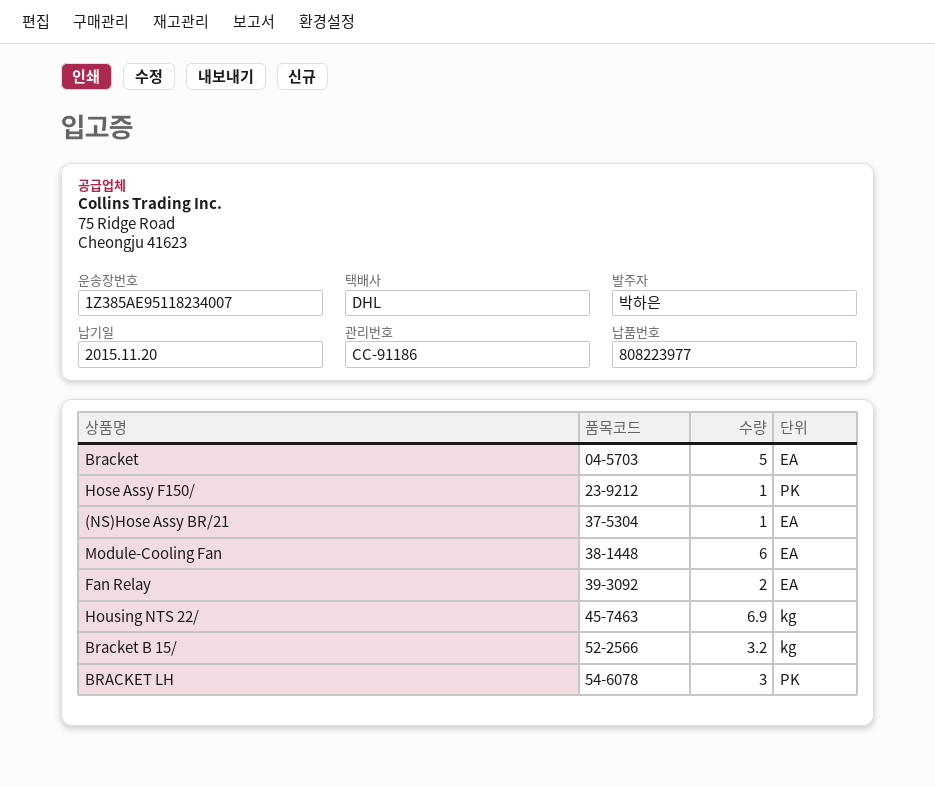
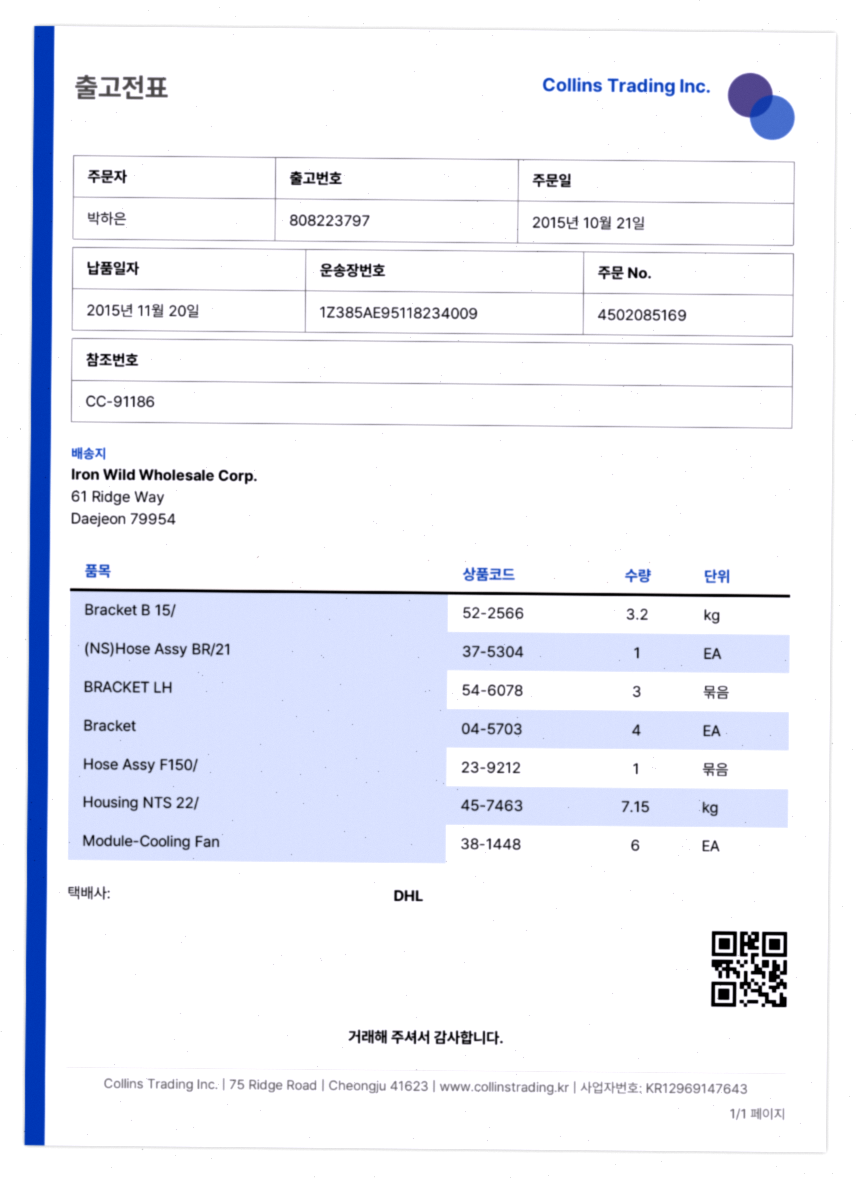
delivery note number: 808223977 -> 808223797
tracking number: 1Z385AE95118234007 -> 1Z385AE95118234009
Bracket: 5 -> 4
Fan Relay: 2 -> none
Housing NTS 22/: 6.9 -> 7.15

